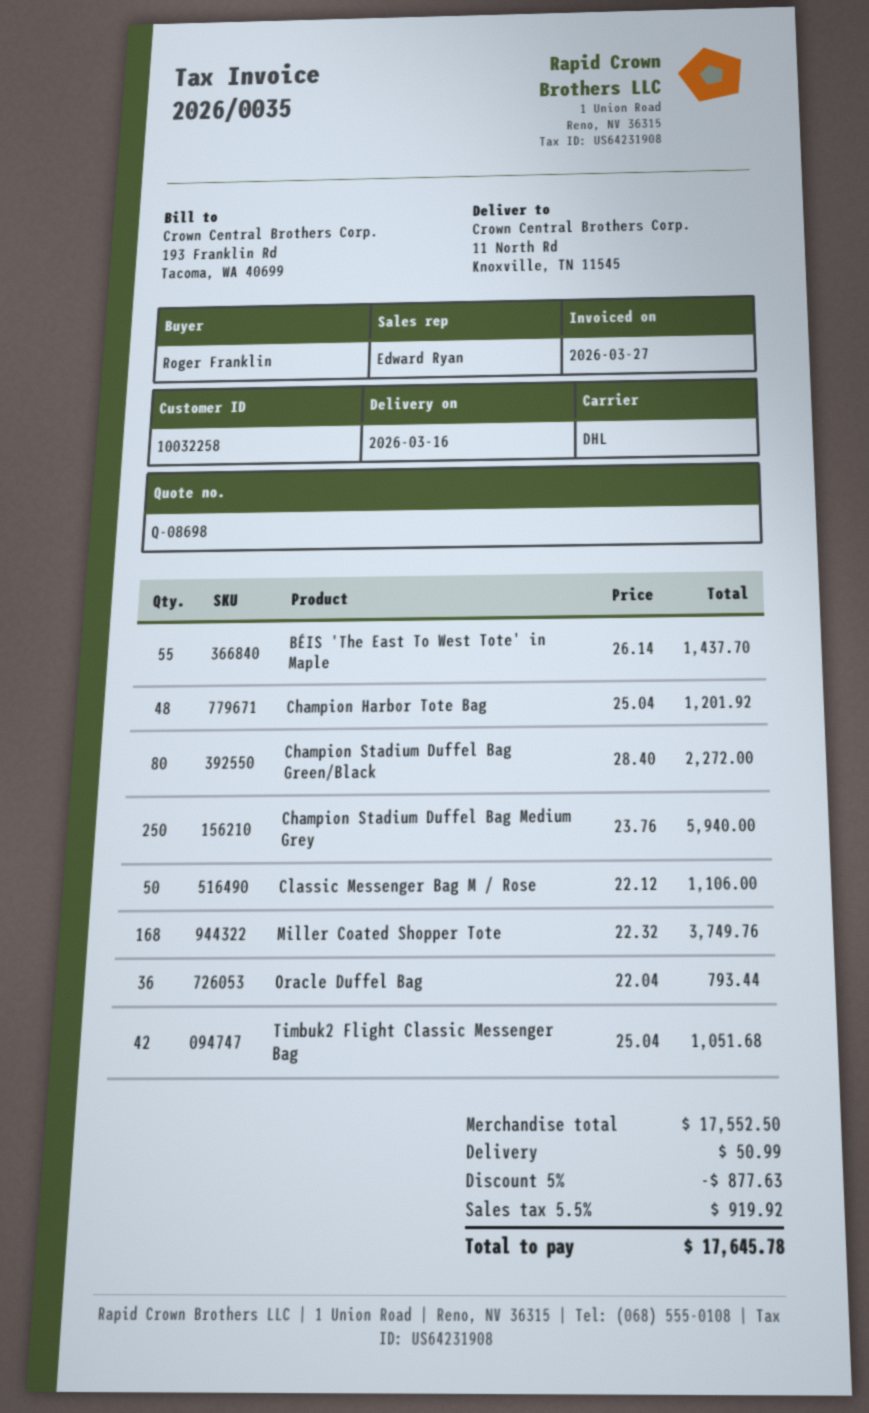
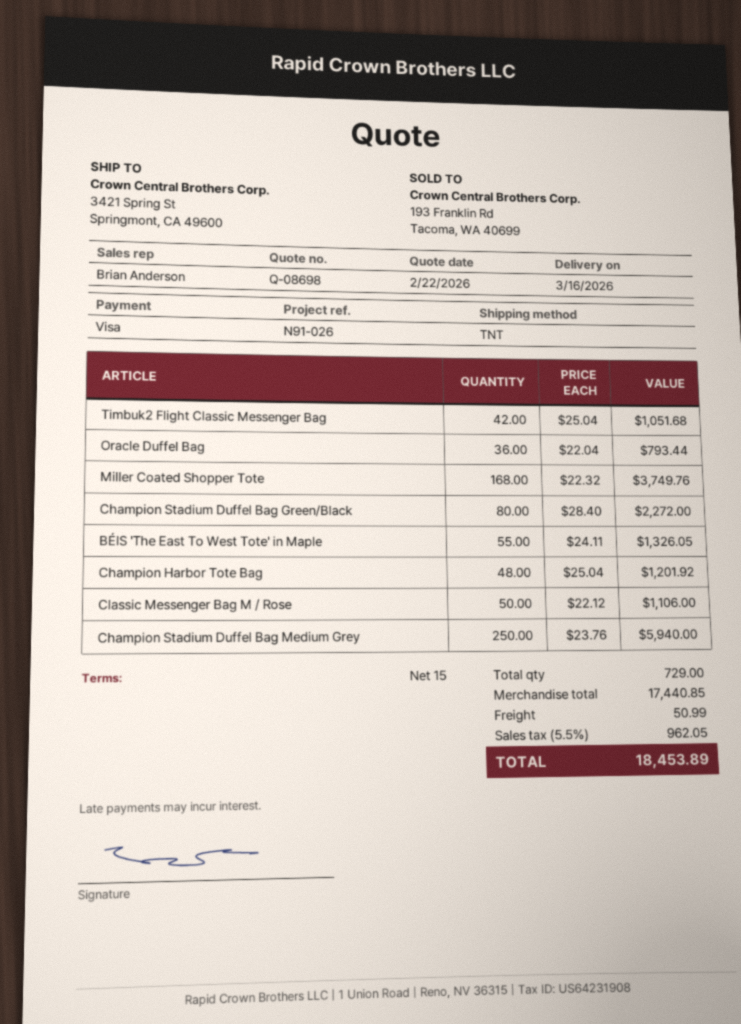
sales rep: Edward Ryan -> Brian Anderson
shipping method: DHL -> TNT
ship to: 11 North Rd, Knoxville, TN 11545 -> 3421 Spring St, Springmont, CA 49600
BÉIS 'The East To West Tote' in Maple: 55 x 26.14 = 1437.70 -> 55 x 24.11 = 1326.05
subtotal: 17552.50 -> 17440.85
discount: 5% = 877.63 -> none
tax: 5.5% = 919.92 -> 5.5% = 962.05
total: 17645.78 -> 18453.89

